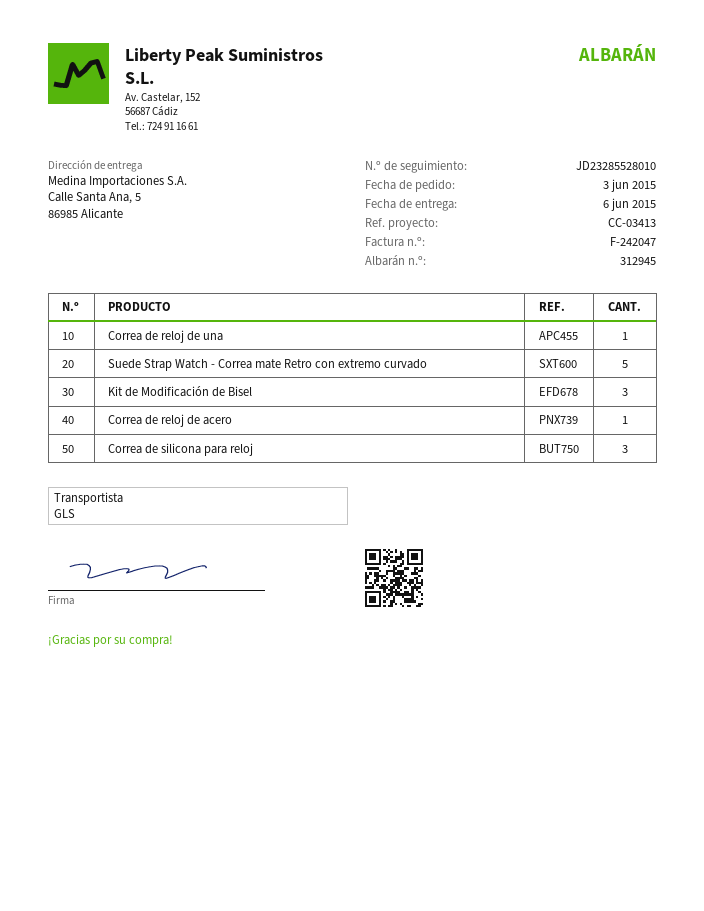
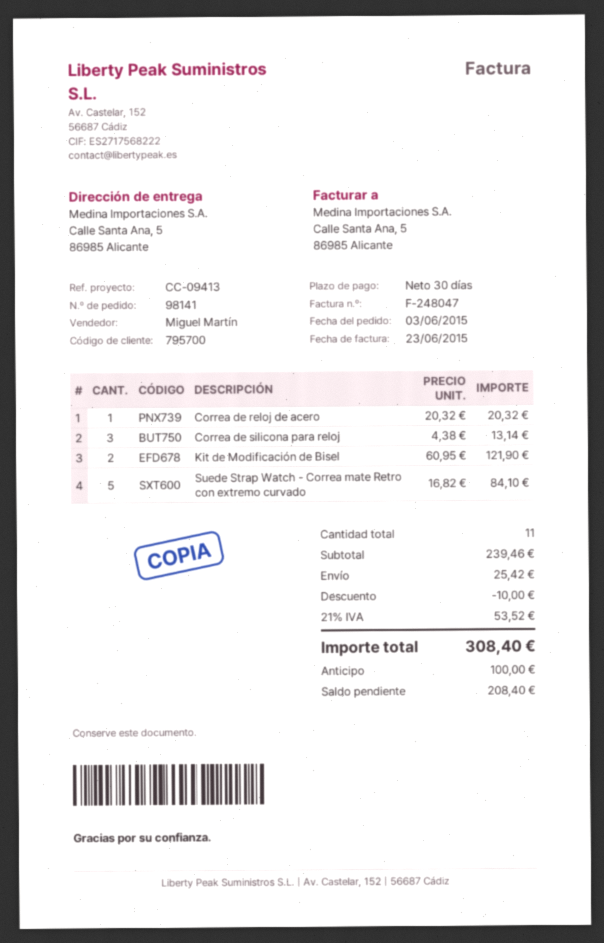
invoice number: F-242047 -> F-248047
reference: CC-03413 -> CC-09413
Correa de reloj de una: 1 -> none
Kit de Modificación de Bisel: 3 -> 2

